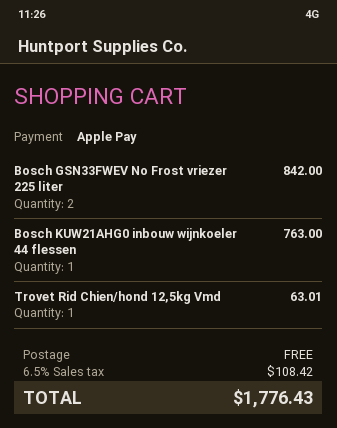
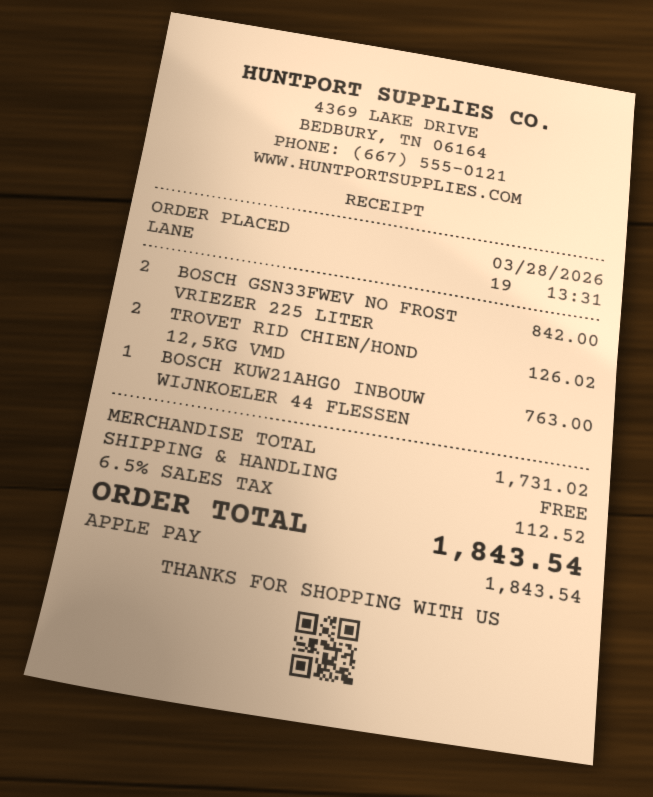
Trovet Rid Chien/hond 12,5kg Vmd: 1 for 63.01 -> 2 for 126.02
tax: 6.5% = 108.42 -> 6.5% = 112.52
total: 1776.43 -> 1843.54

